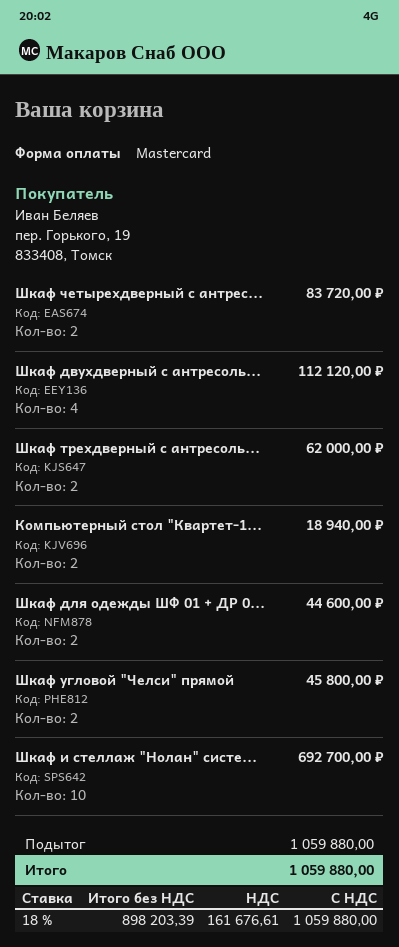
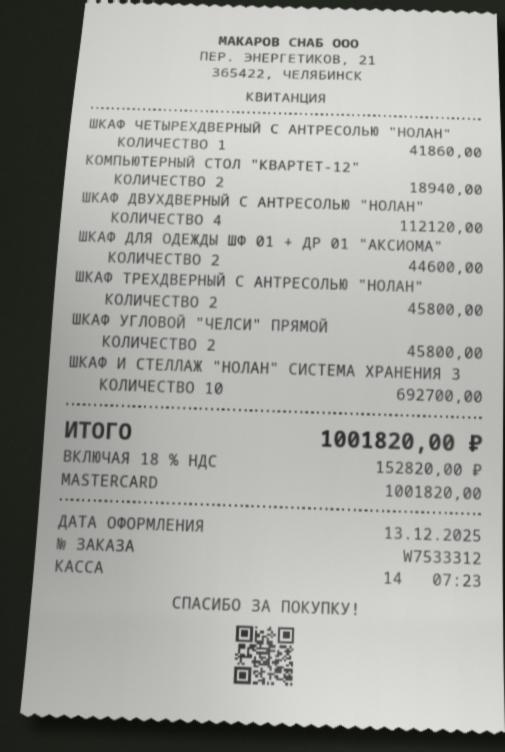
Шкаф четырехдверный с антрес...: 2 for 83720.00 -> 1 for 41860.00
Шкаф трехдверный с антресоль...: 2 for 62000.00 -> 2 for 45800.00
tax: 18% = 161676.61 -> 18% = 152820.00
total: 1059880.00 -> 1001820.00

